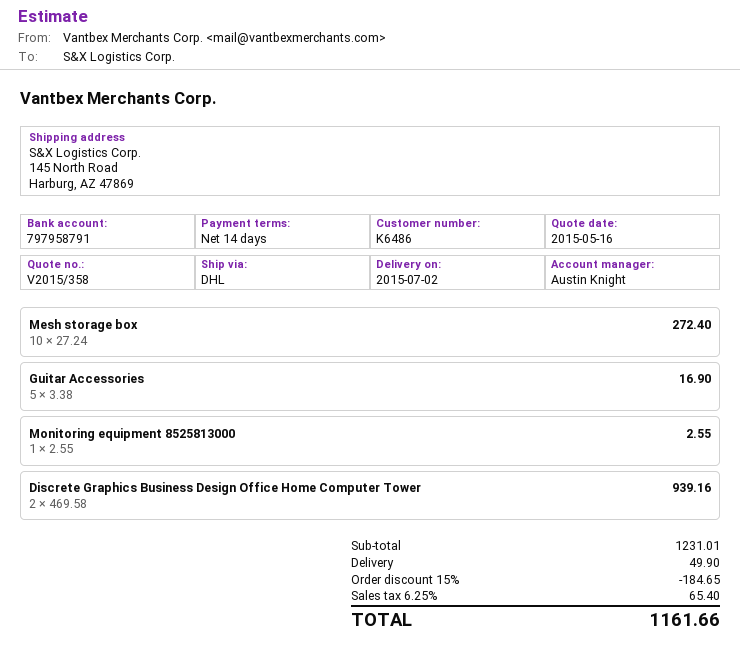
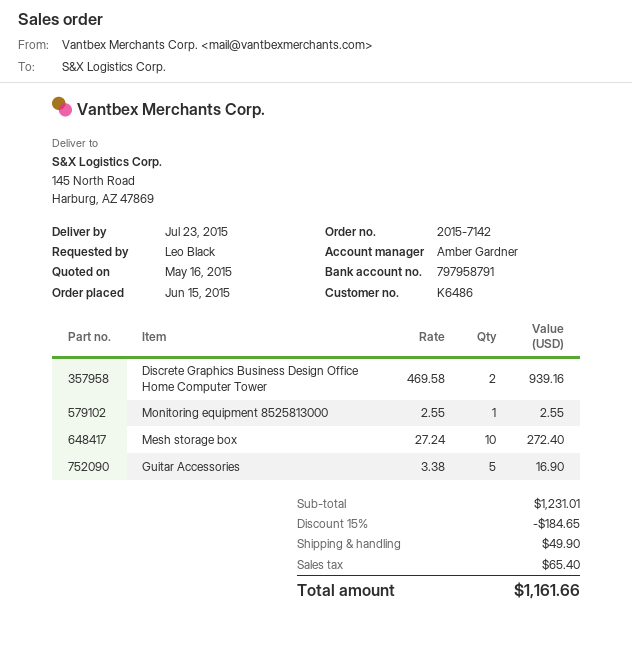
delivery date: 2015-07-02 -> 2015-07-23
sales rep: Austin Knight -> Amber Gardner

